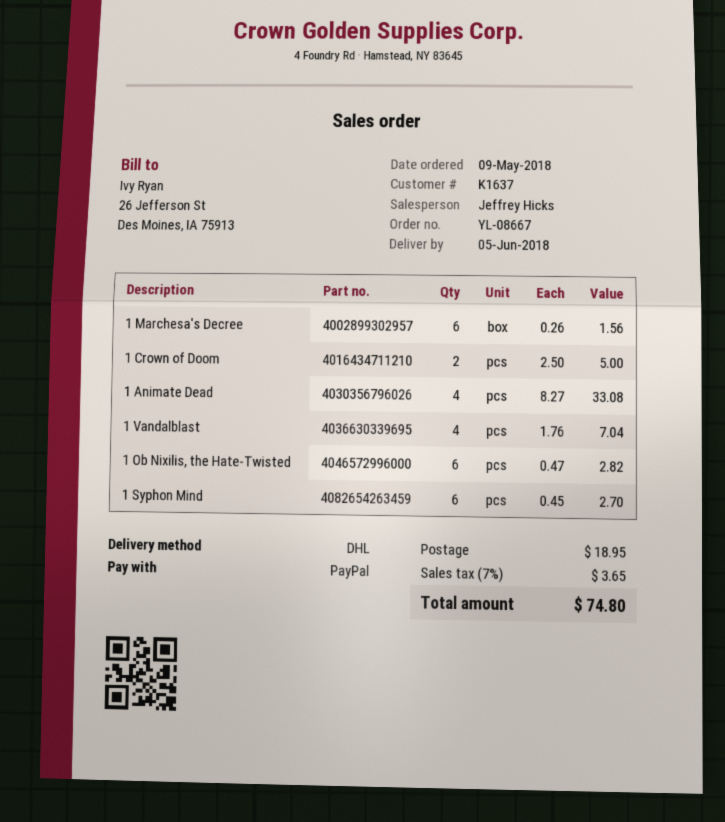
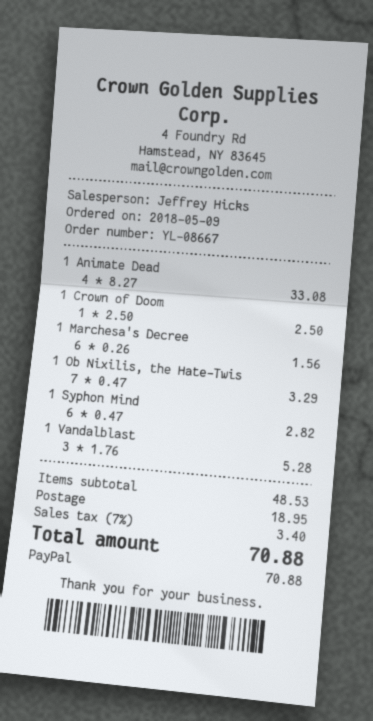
1 Crown of Doom: 2 x 2.50 = 5.00 -> 1 x 2.50 = 2.50
1 Vandalblast: 4 x 1.76 = 7.04 -> 3 x 1.76 = 5.28
1 Ob Nixilis, the Hate-Twisted: 6 x 0.47 = 2.82 -> 7 x 0.47 = 3.29
1 Syphon Mind: 6 x 0.45 = 2.70 -> 6 x 0.47 = 2.82
tax: 7% = 3.65 -> 7% = 3.40
total: 74.80 -> 70.88

